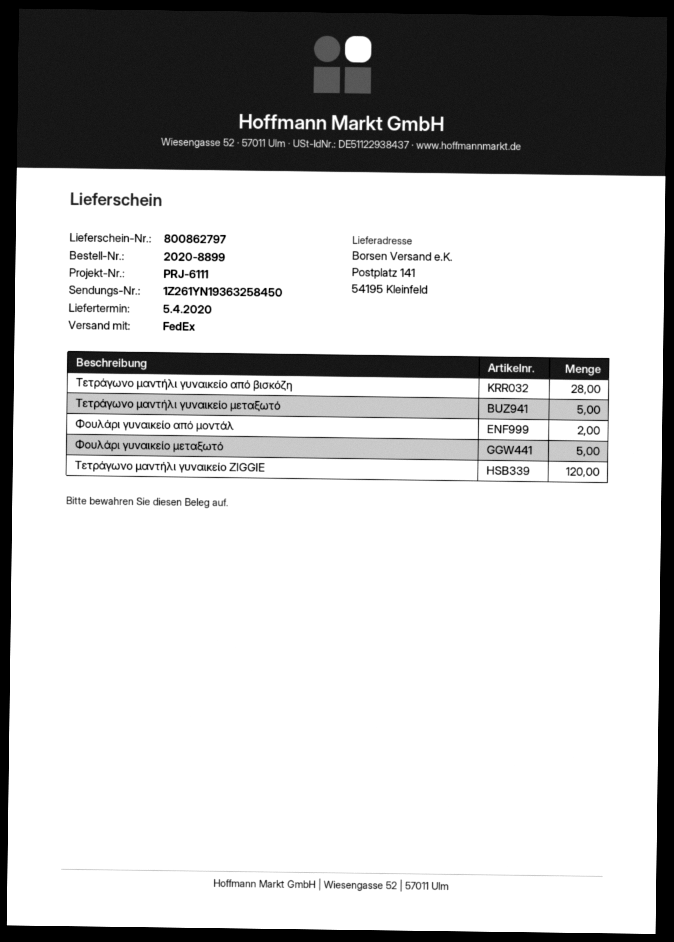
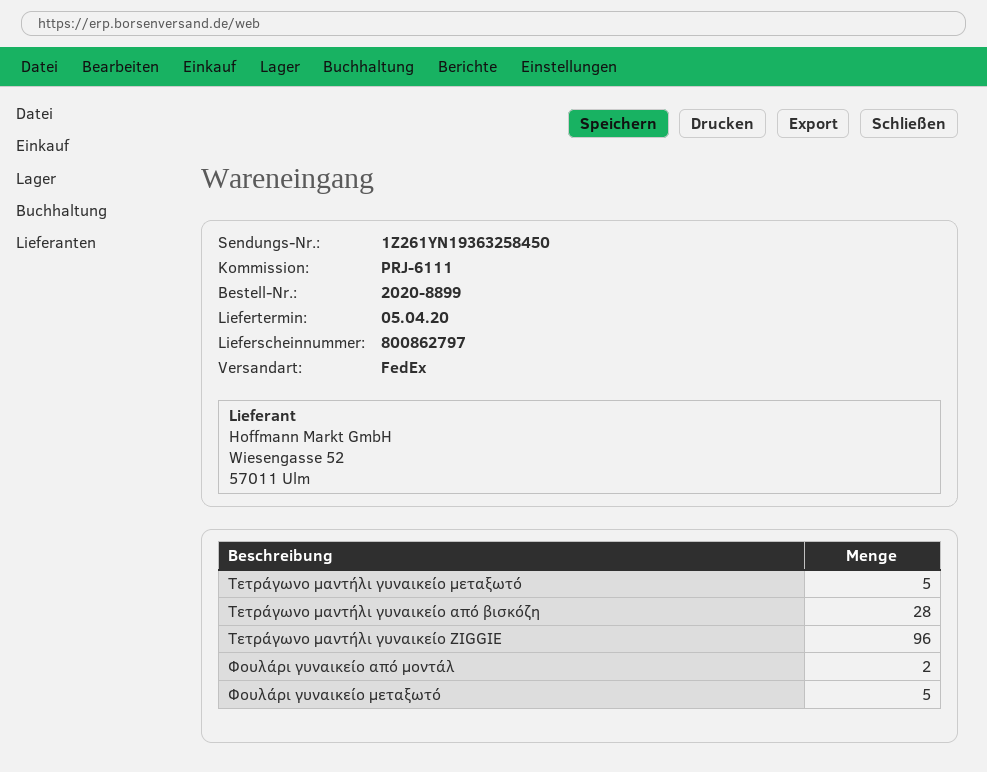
Τετράγωνο μαντήλι γυναικείο ZIGGIE: 120 -> 96

